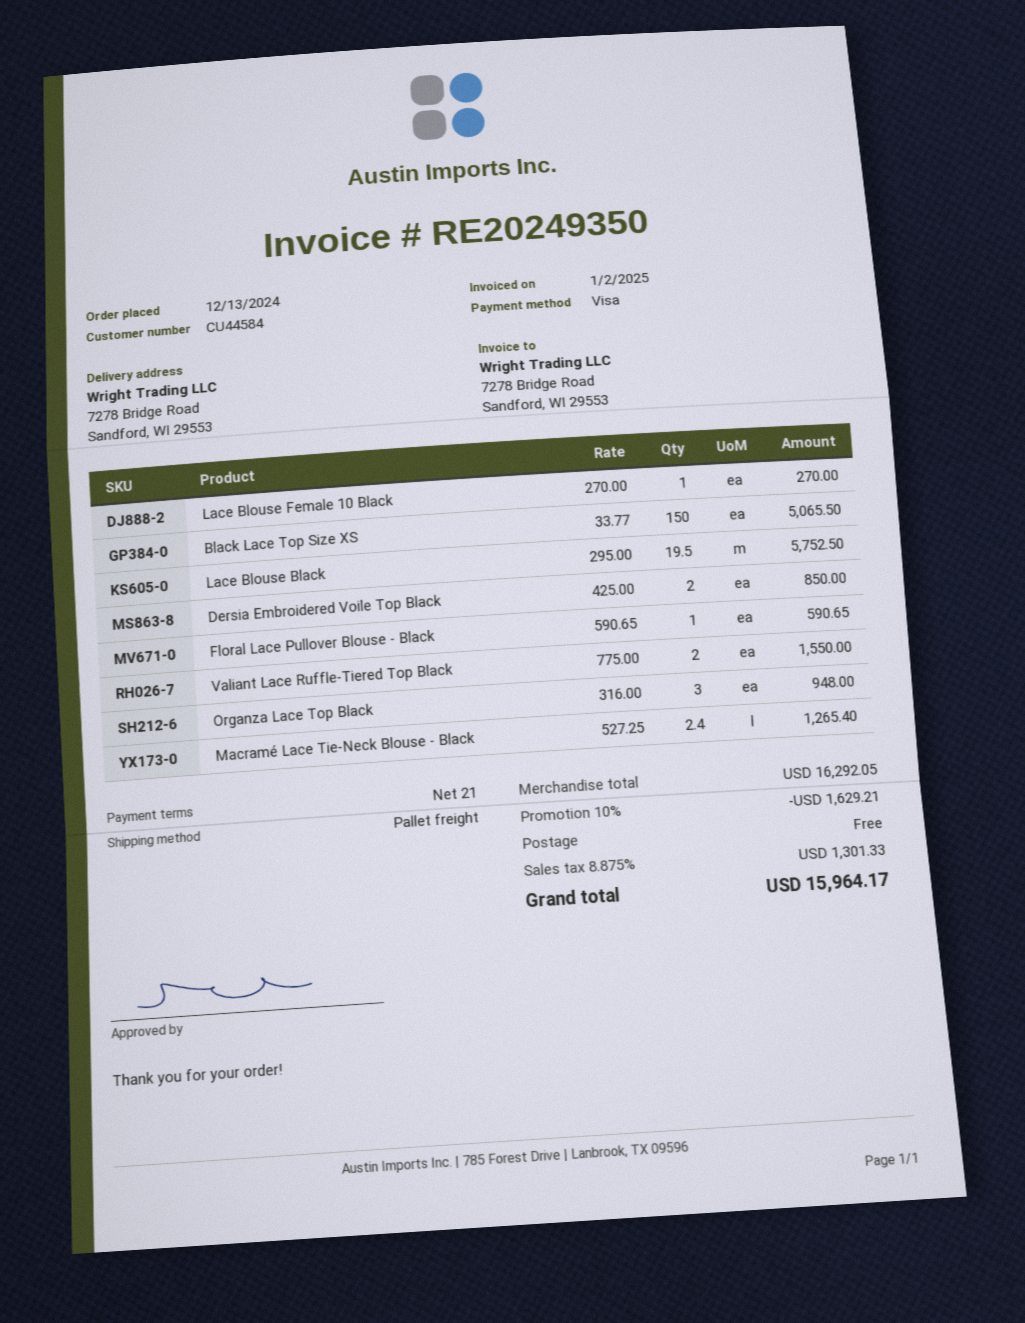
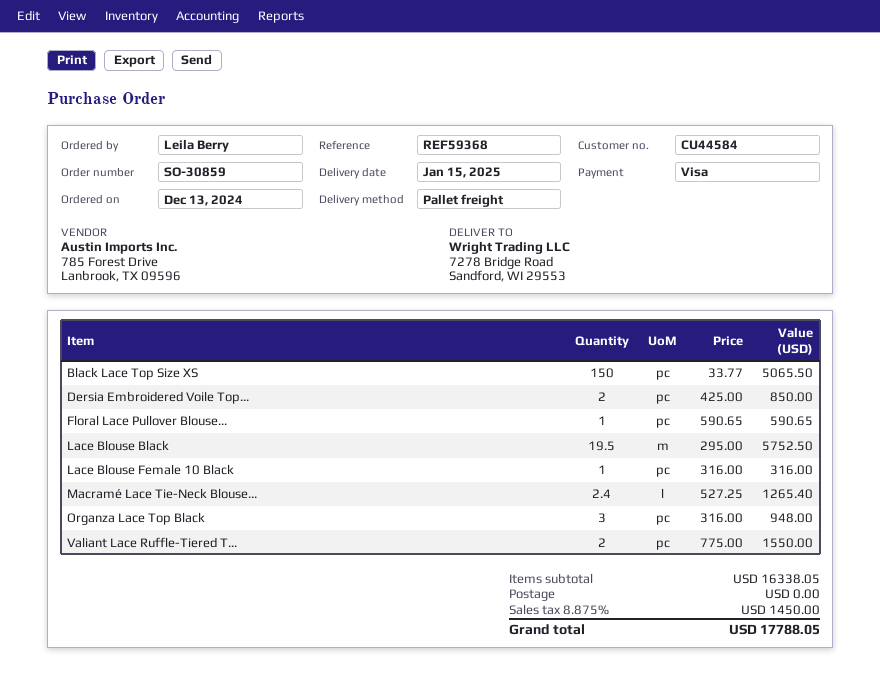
Lace Blouse Female 10 Black: 1 x 270.00 = 270.00 -> 1 x 316.00 = 316.00
subtotal: 16292.05 -> 16338.05
discount: 10% = 1629.21 -> none
tax: 8.875% = 1301.33 -> 8.875% = 1450.00
total: 15964.17 -> 17788.05

